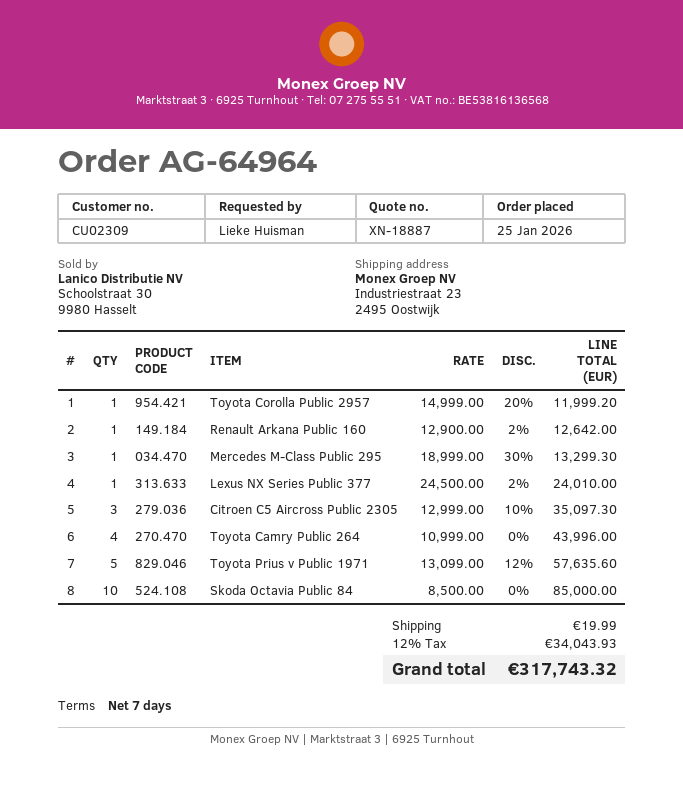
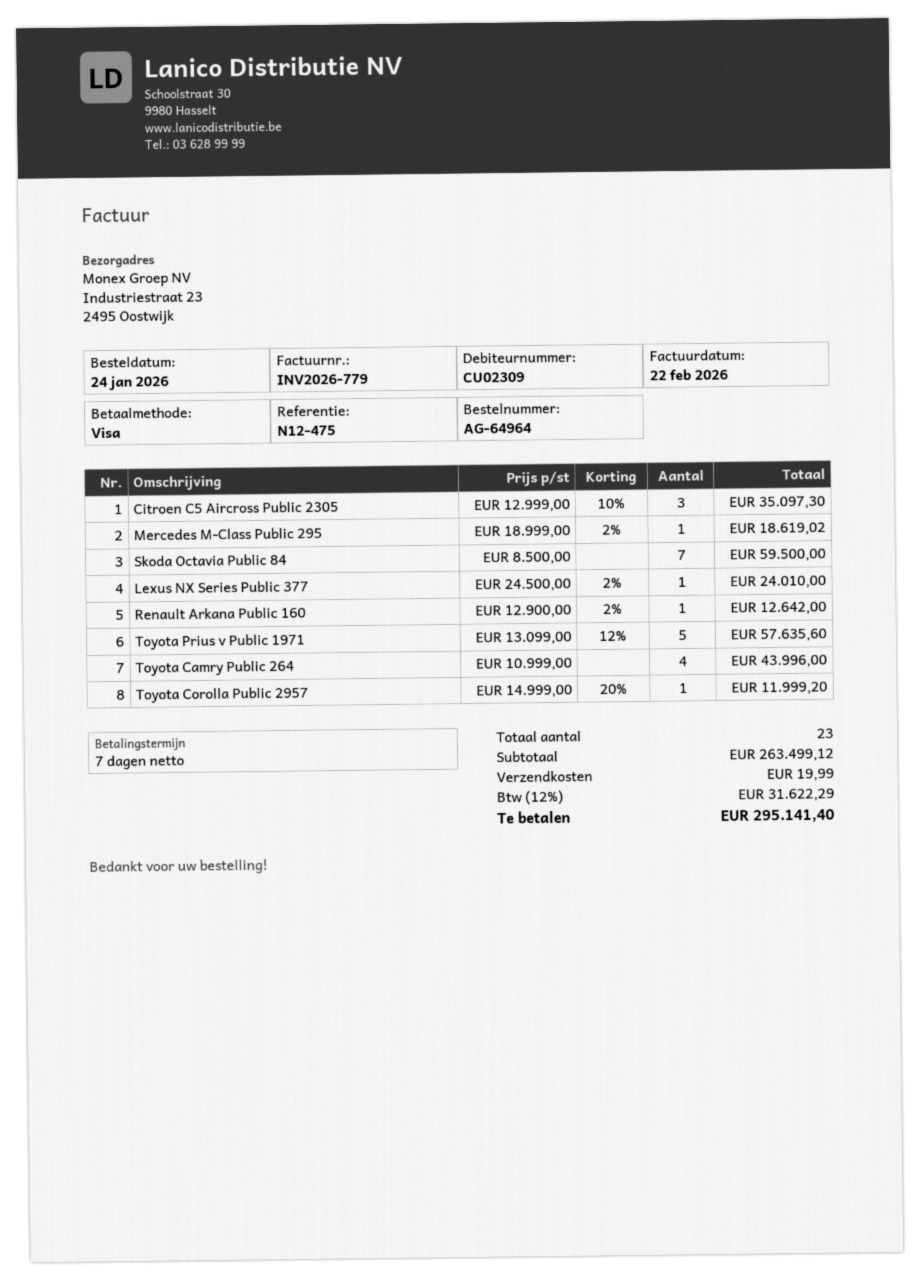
order date: 2026-01-25 -> 2026-01-24
Mercedes M-Class Public 295: 1 x 18999.00 - 30% = 13299.30 -> 1 x 18999.00 - 2% = 18619.02
Skoda Octavia Public 84: 10 x 8500.00 = 85000.00 -> 7 x 8500.00 = 59500.00
tax: 12% = 34043.93 -> 12% = 31622.29
total: 317743.32 -> 295141.40

